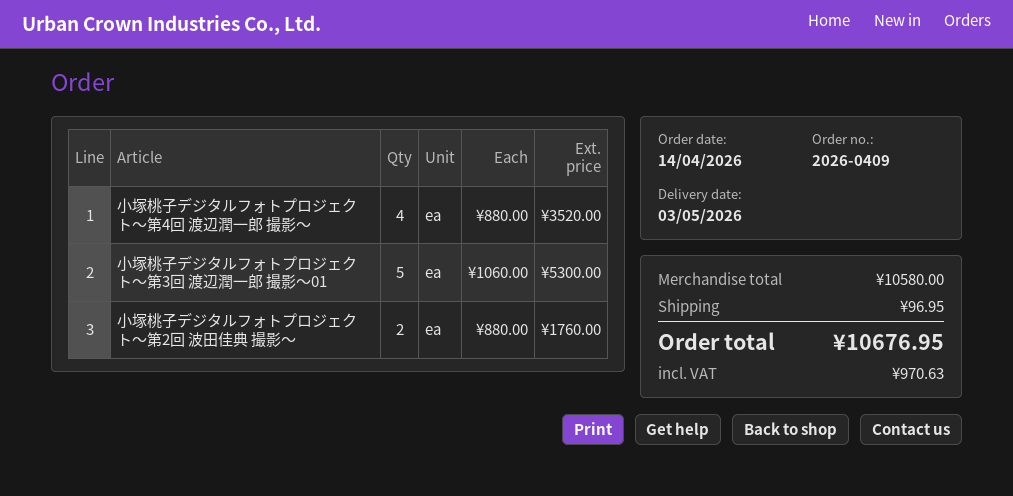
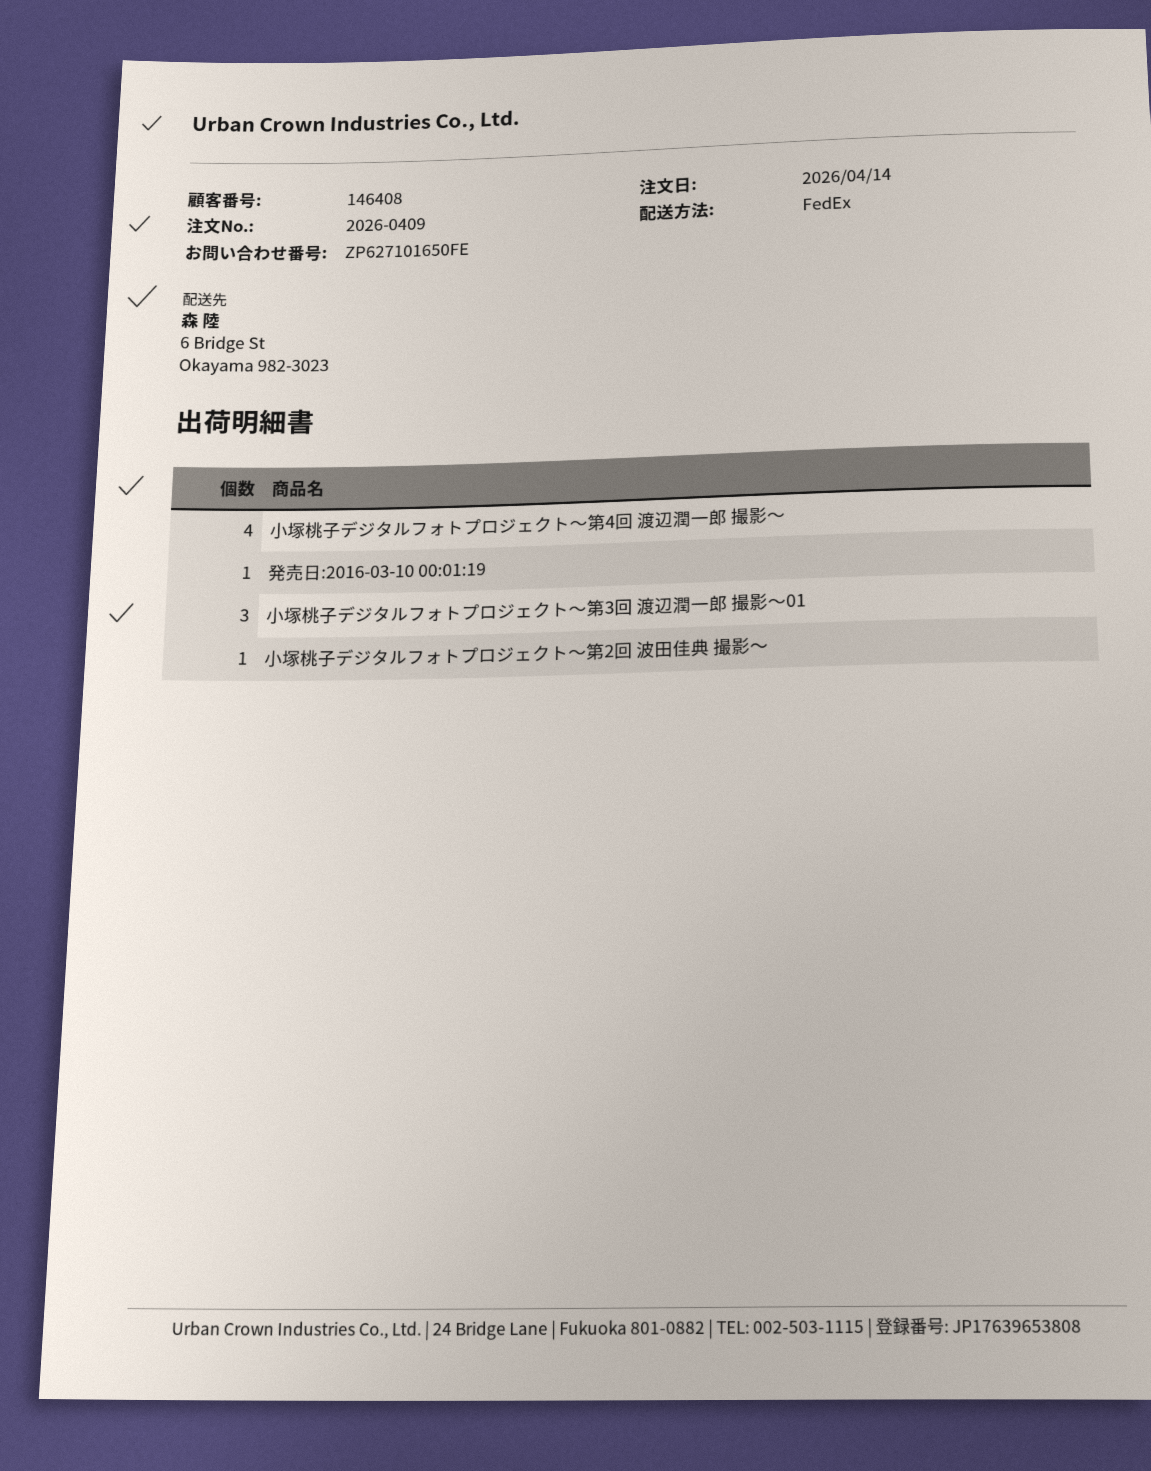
小塚桃子デジタルフォトプロジェクト〜第3回 渡辺潤一郎 撮影〜01: 5 -> 3
小塚桃子デジタルフォトプロジェクト〜第2回 波田佳典 撮影〜: 2 -> 1
発売日:2016-03-10 00:01:19: none -> 1

